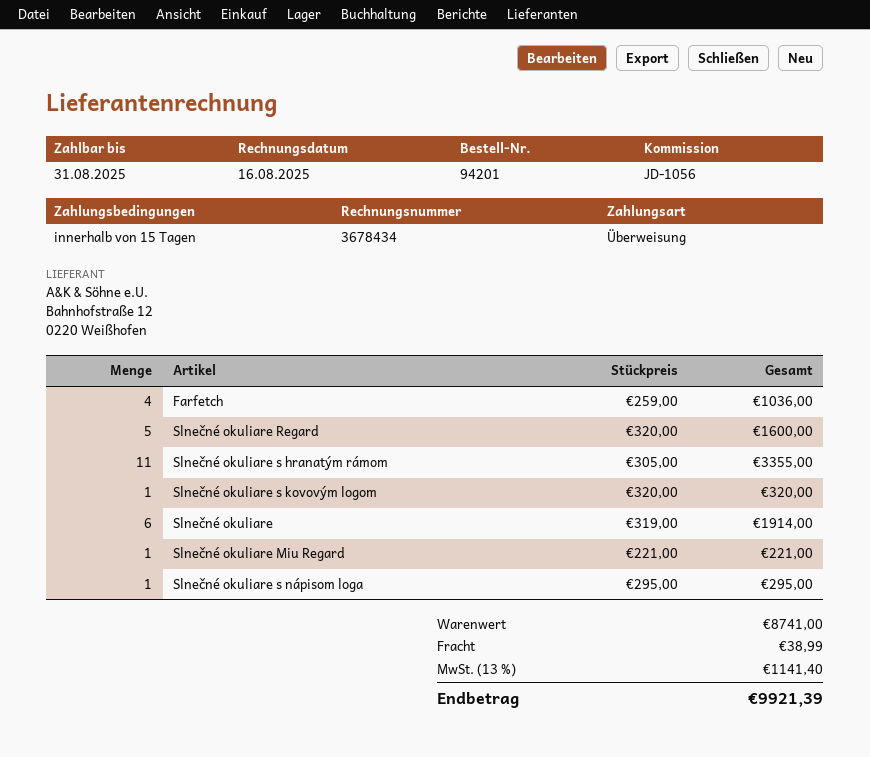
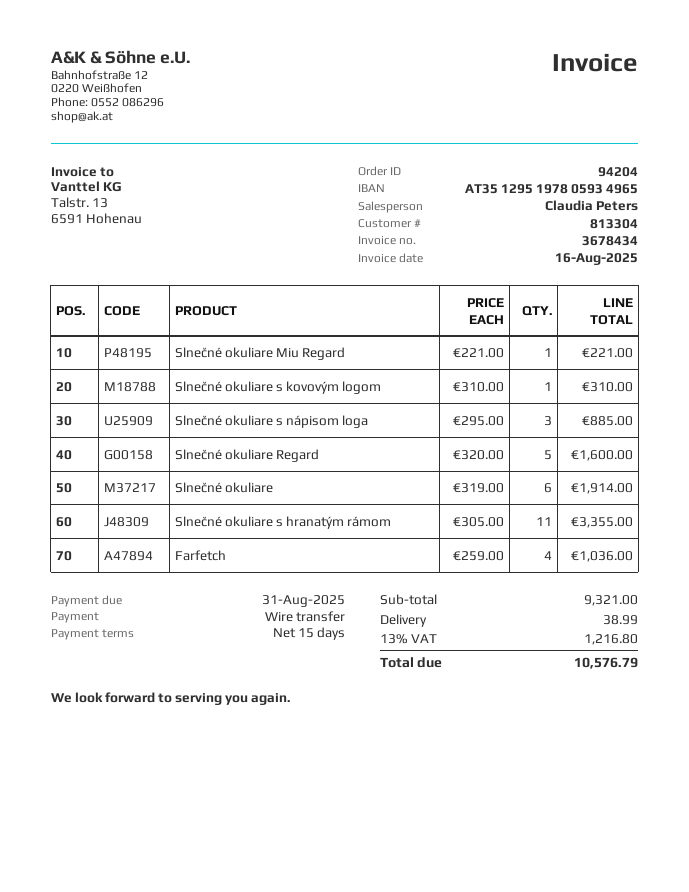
order number: 94201 -> 94204
Slnečné okuliare s kovovým logom: 1 x 320.00 = 320.00 -> 1 x 310.00 = 310.00
Slnečné okuliare s nápisom loga: 1 x 295.00 = 295.00 -> 3 x 295.00 = 885.00
subtotal: 8741.00 -> 9321.00
tax: 13% = 1141.40 -> 13% = 1216.80
total: 9921.39 -> 10576.79

